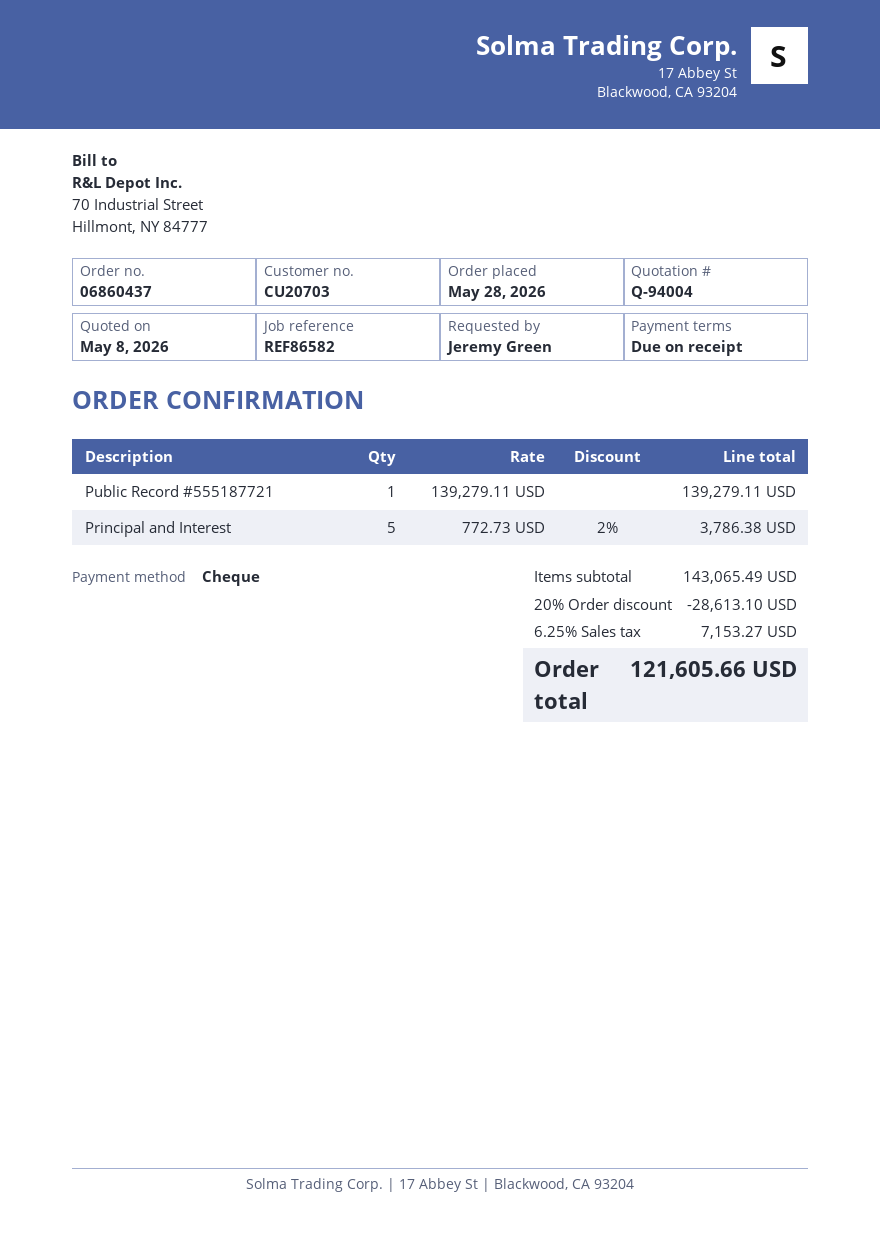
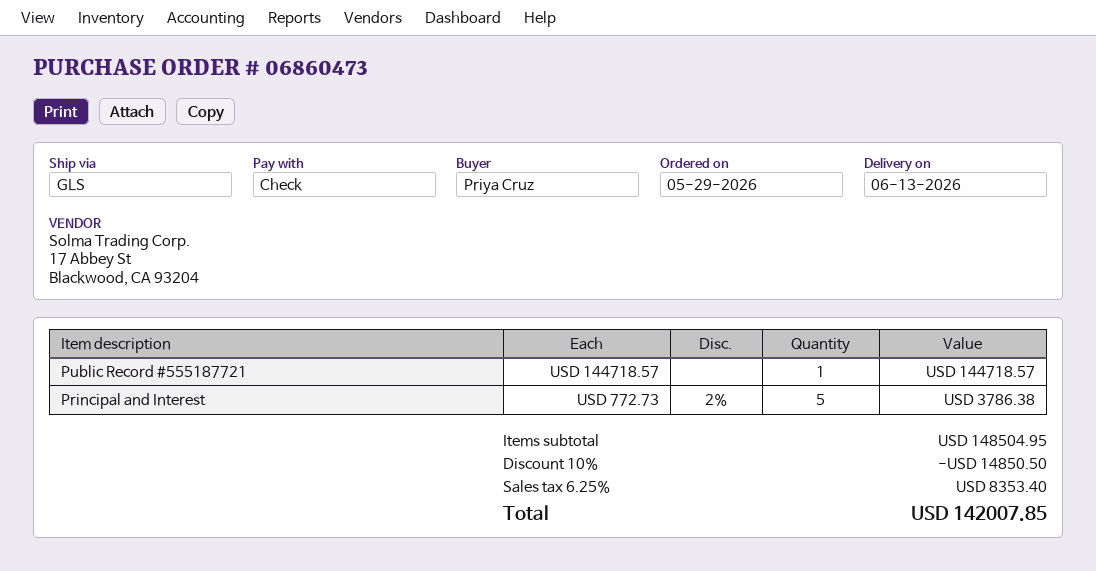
order number: 06860437 -> 06860473
order date: 2026-05-28 -> 2026-05-29
ordered by: Jeremy Green -> Priya Cruz
Public Record #555187721: 1 x 139279.11 = 139279.11 -> 1 x 144718.57 = 144718.57
subtotal: 143065.49 -> 148504.95
discount: 20% = 28613.10 -> 10% = 14850.50
tax: 6.25% = 7153.27 -> 6.25% = 8353.40
total: 121605.66 -> 142007.85

